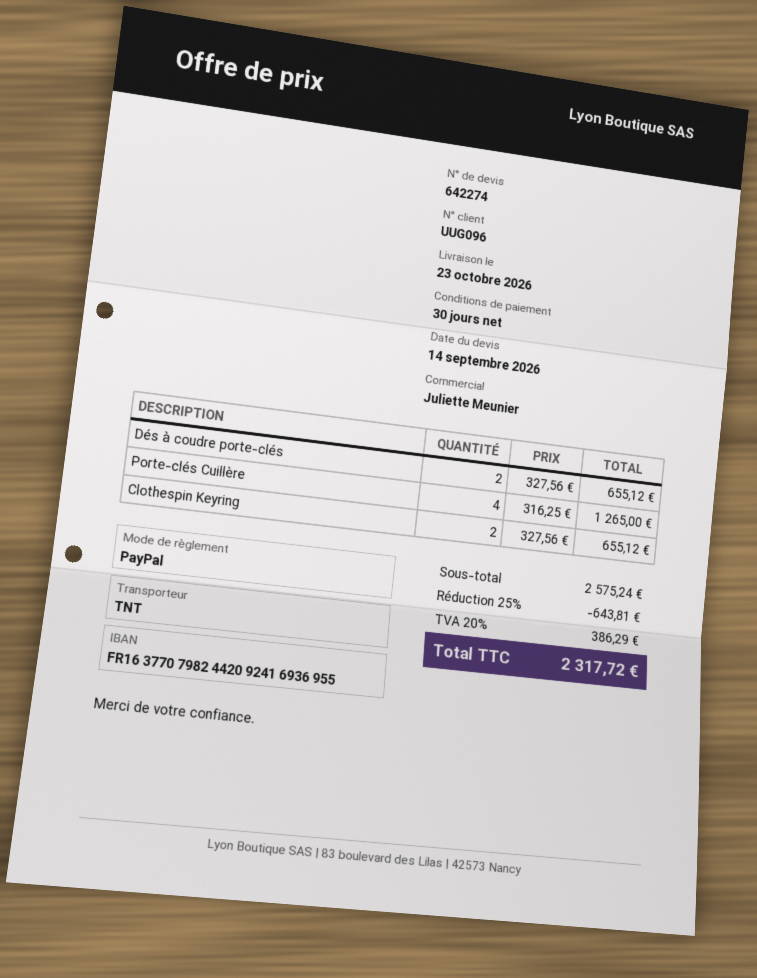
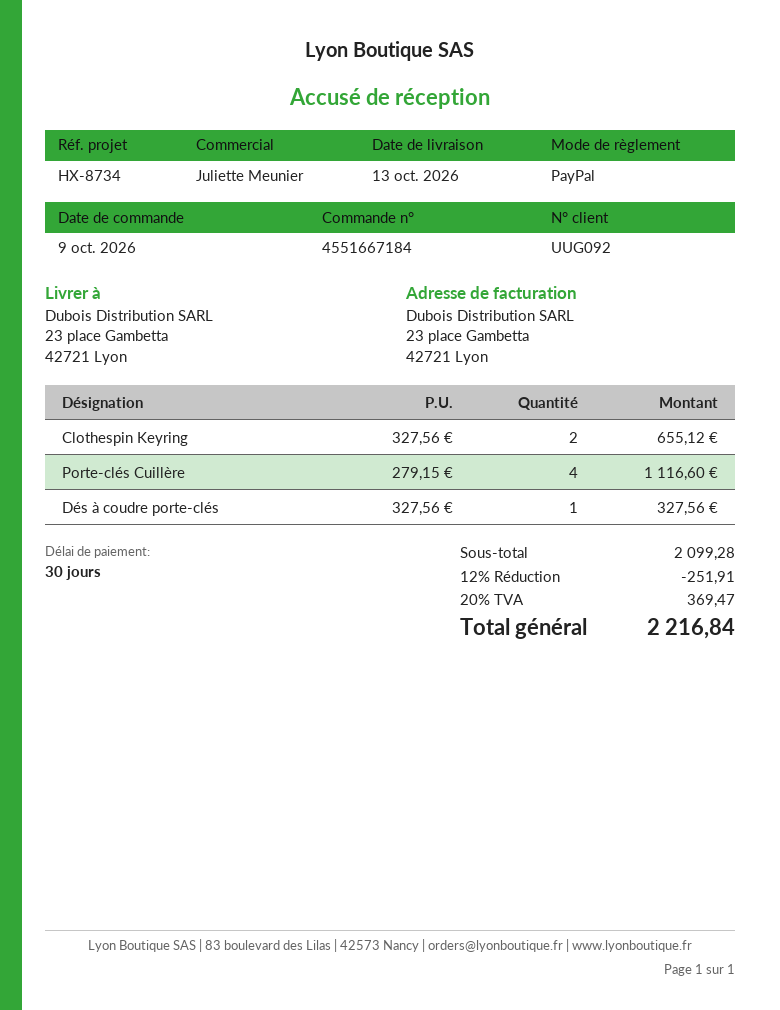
delivery date: 2026-10-23 -> 2026-10-13
customer number: UUG096 -> UUG092
Dés à coudre porte-clés: 2 x 327.56 = 655.12 -> 1 x 327.56 = 327.56
Porte-clés Cuillère: 4 x 316.25 = 1265.00 -> 4 x 279.15 = 1116.60
subtotal: 2575.24 -> 2099.28
discount: 25% = 643.81 -> 12% = 251.91
tax: 20% = 386.29 -> 20% = 369.47
total: 2317.72 -> 2216.84

